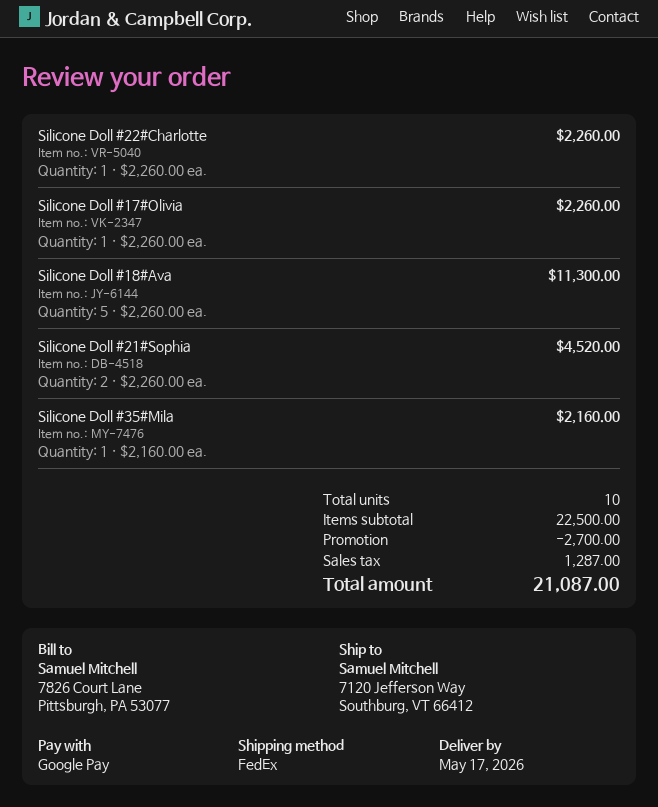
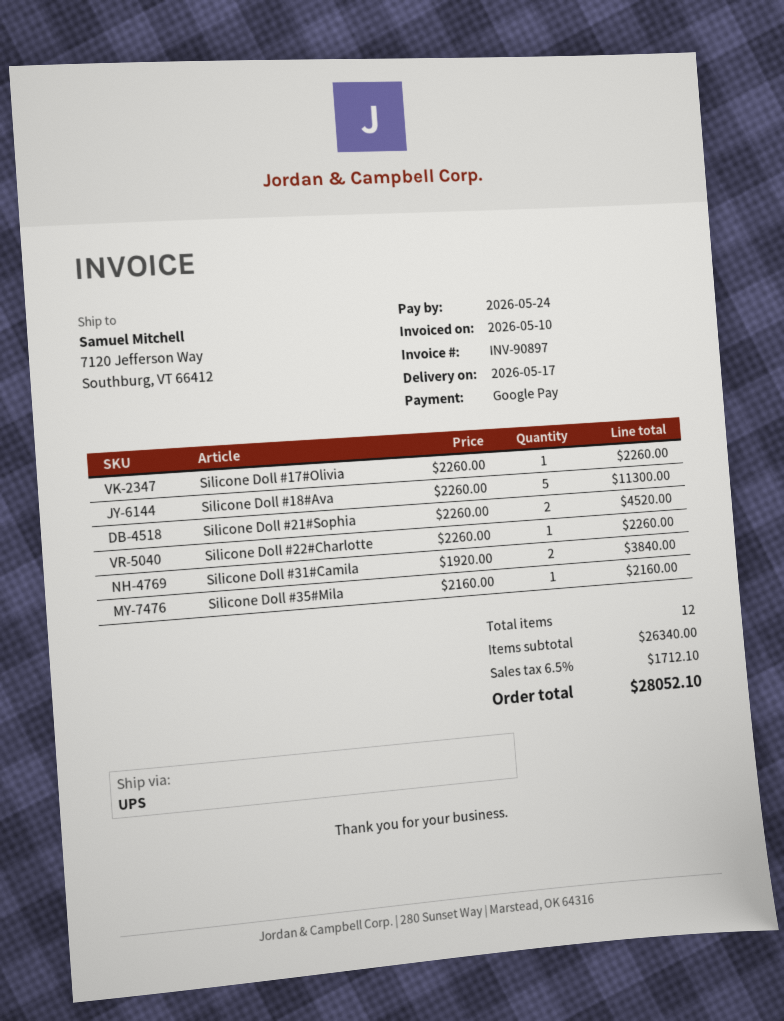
shipping method: FedEx -> UPS
Silicone Doll #31#Camila: none -> 2 x 1920.00 = 3840.00
total quantity: 10 -> 12
subtotal: 22500.00 -> 26340.00
discount: 2700.00 -> none
tax: 1287.00 -> 1712.10
total: 21087.00 -> 28052.10

